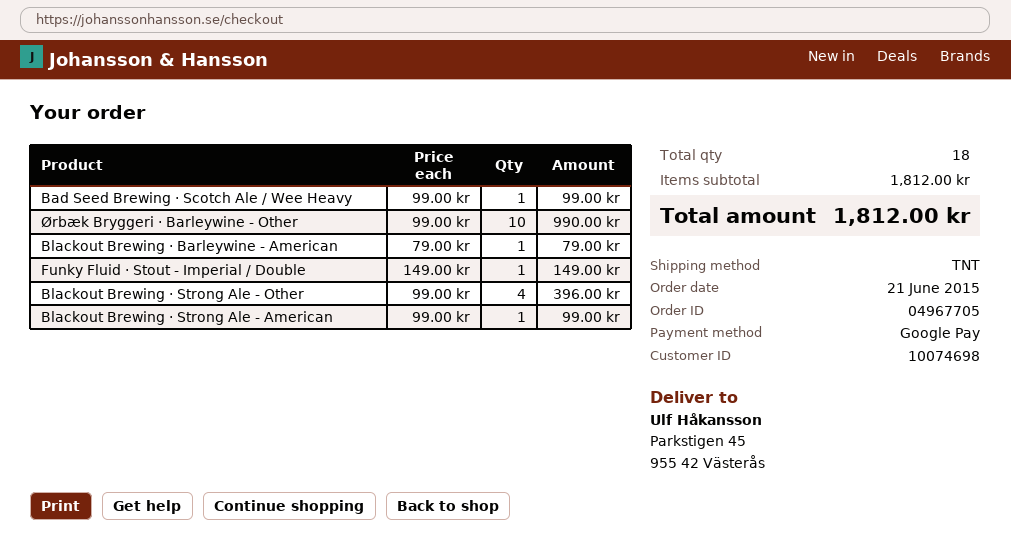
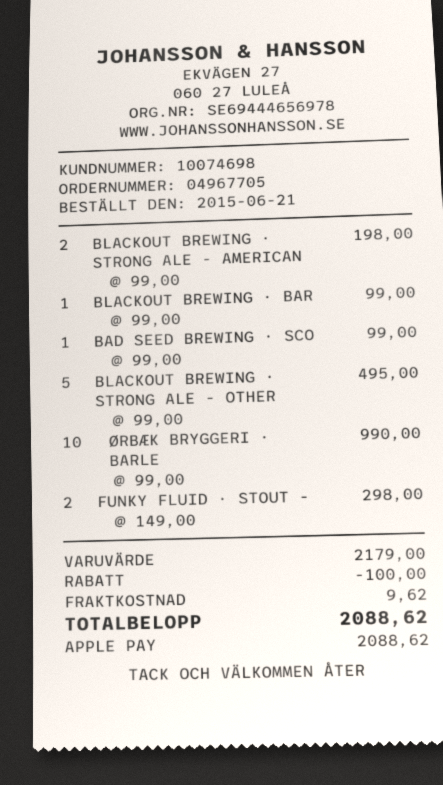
payment method: Google Pay -> Apple Pay
Blackout Brewing · Barleywine - American: 1 x 79.00 = 79.00 -> 1 x 99.00 = 99.00
Funky Fluid · Stout - Imperial / Double: 1 x 149.00 = 149.00 -> 2 x 149.00 = 298.00
Blackout Brewing · Strong Ale - Other: 4 x 99.00 = 396.00 -> 5 x 99.00 = 495.00
Blackout Brewing · Strong Ale - American: 1 x 99.00 = 99.00 -> 2 x 99.00 = 198.00
subtotal: 1812.00 -> 2179.00
discount: none -> 100.00
shipping: none -> 9.62
total: 1812.00 -> 2088.62

